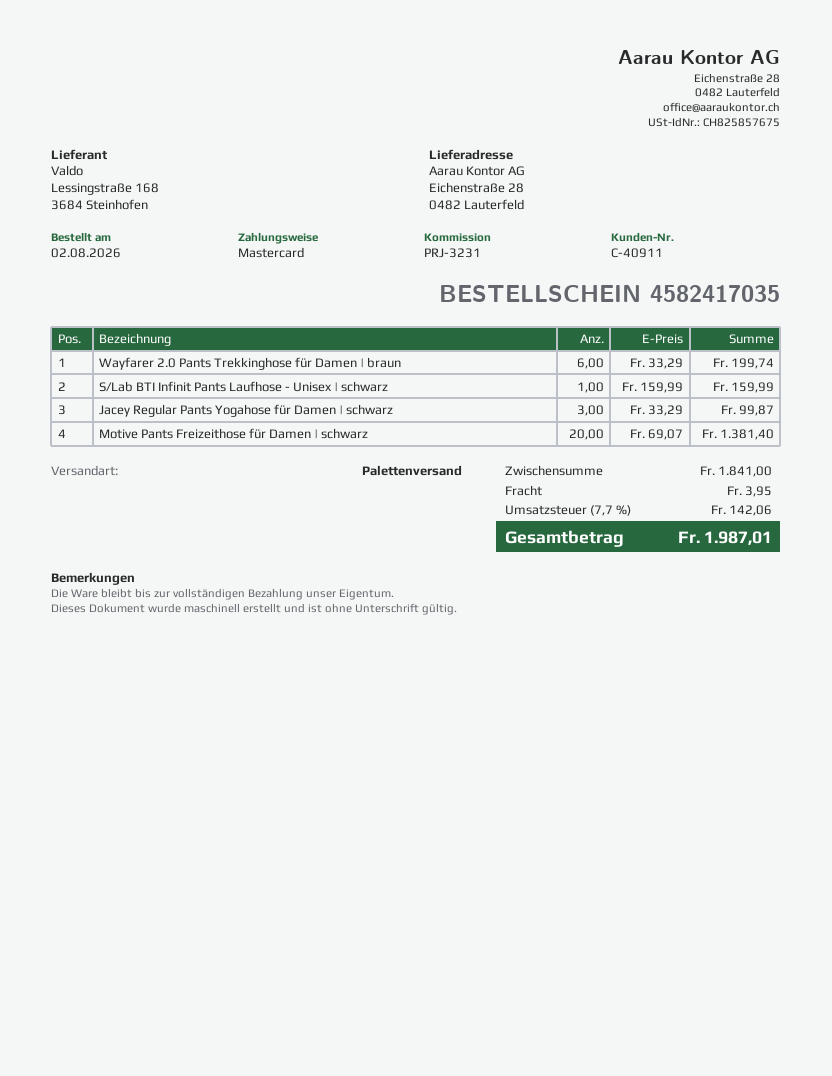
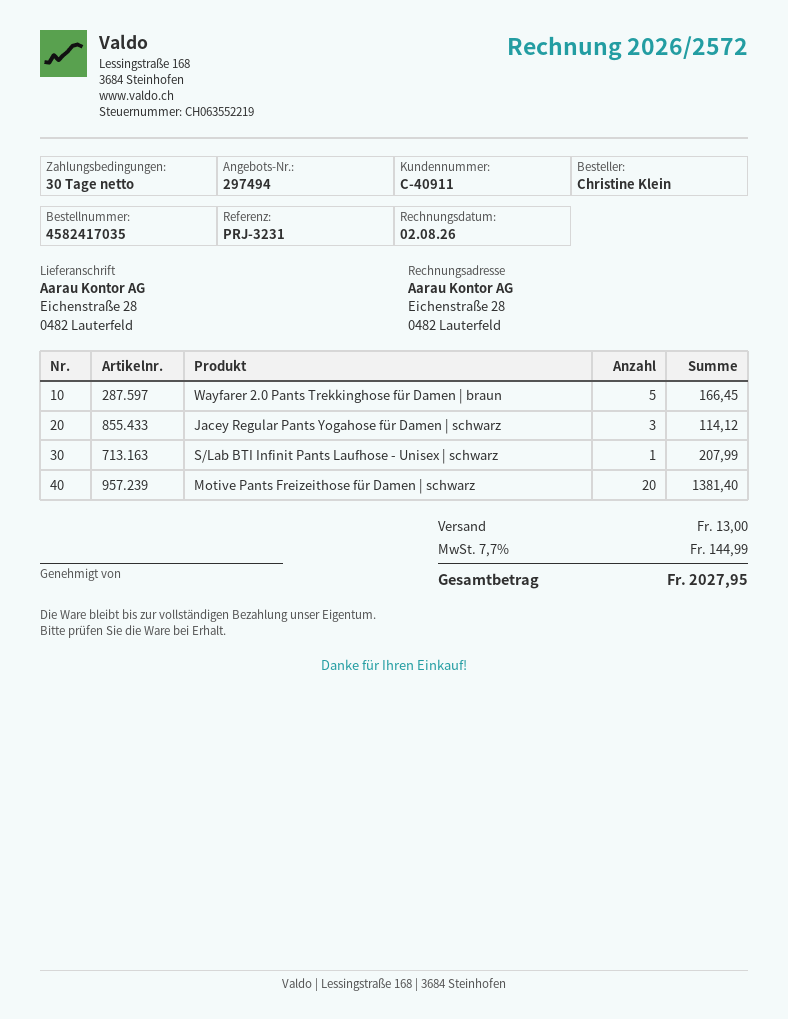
Wayfarer 2.0 Pants Trekkinghose für Damen | braun: 6 for 199.74 -> 5 for 166.45
S/Lab BTI Infinit Pants Laufhose - Unisex | schwarz: 1 for 159.99 -> 1 for 207.99
Jacey Regular Pants Yogahose für Damen | schwarz: 3 for 99.87 -> 3 for 114.12
shipping: 3.95 -> 13.00
tax: 7.7% = 142.06 -> 7.7% = 144.99
total: 1987.01 -> 2027.95

